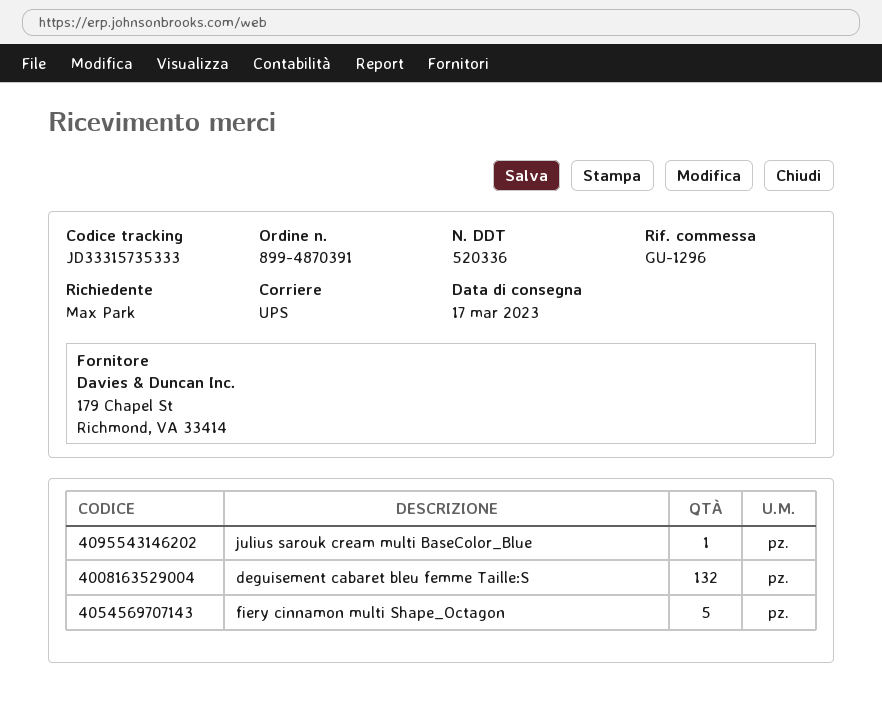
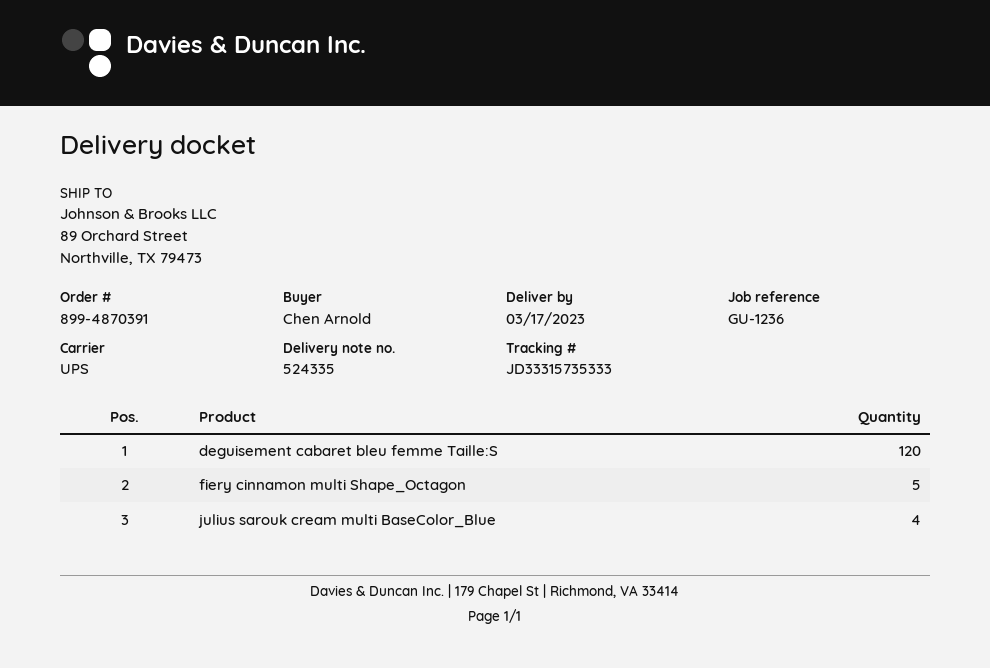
delivery note number: 520336 -> 524335
reference: GU-1296 -> GU-1236
ordered by: Max Park -> Chen Arnold
julius sarouk cream multi BaseColor_Blue: 1 -> 4
deguisement cabaret bleu femme Taille:S: 132 -> 120

